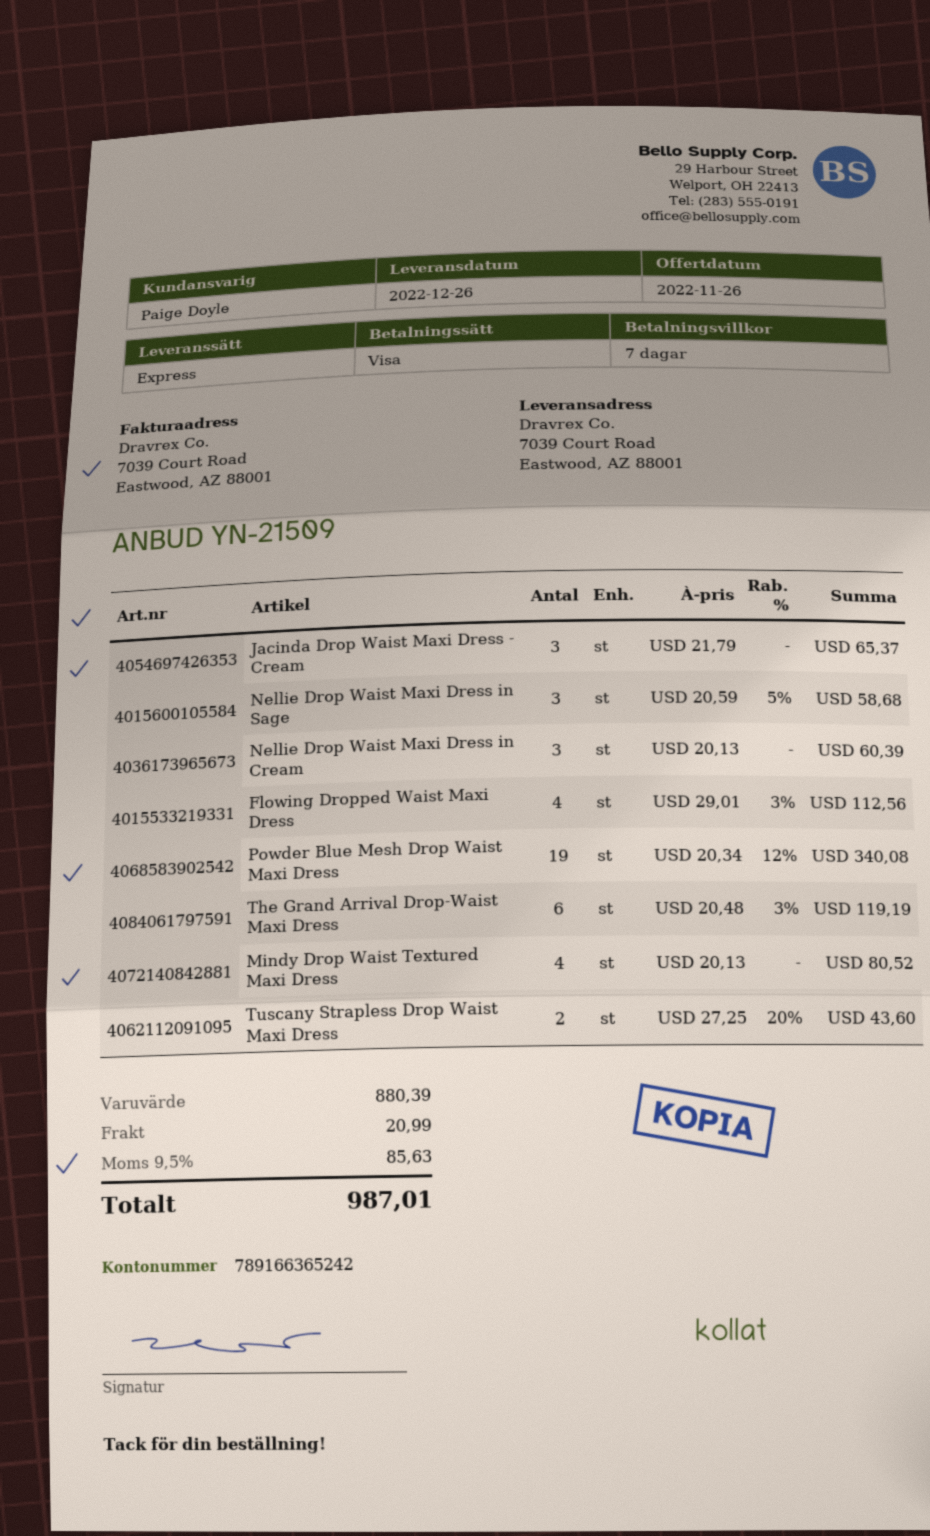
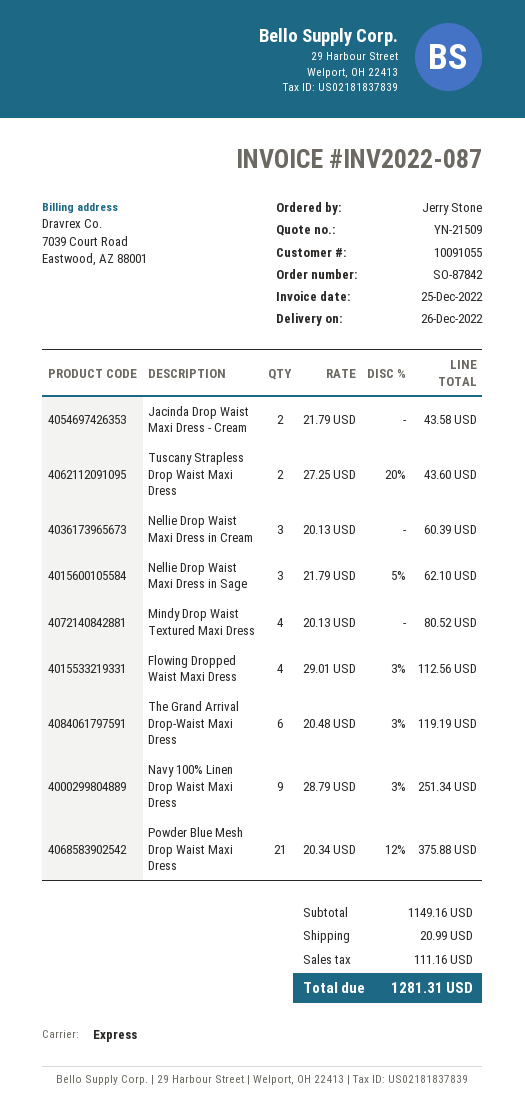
Jacinda Drop Waist Maxi Dress - Cream: 3 x 21.79 = 65.37 -> 2 x 21.79 = 43.58
Nellie Drop Waist Maxi Dress in Sage: 3 x 20.59 - 5% = 58.68 -> 3 x 21.79 - 5% = 62.10
Powder Blue Mesh Drop Waist Maxi Dress: 19 x 20.34 - 12% = 340.08 -> 21 x 20.34 - 12% = 375.88
Navy 100% Linen Drop Waist Maxi Dress: none -> 9 x 28.79 - 3% = 251.34
subtotal: 880.39 -> 1149.16
tax: 85.63 -> 111.16
total: 987.01 -> 1281.31

